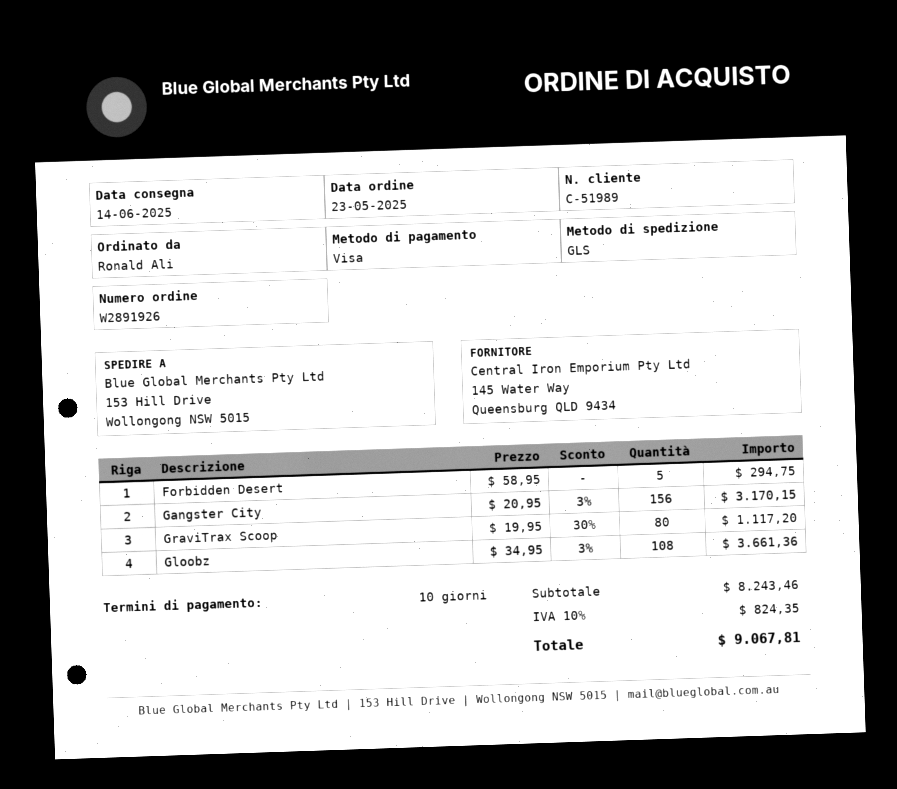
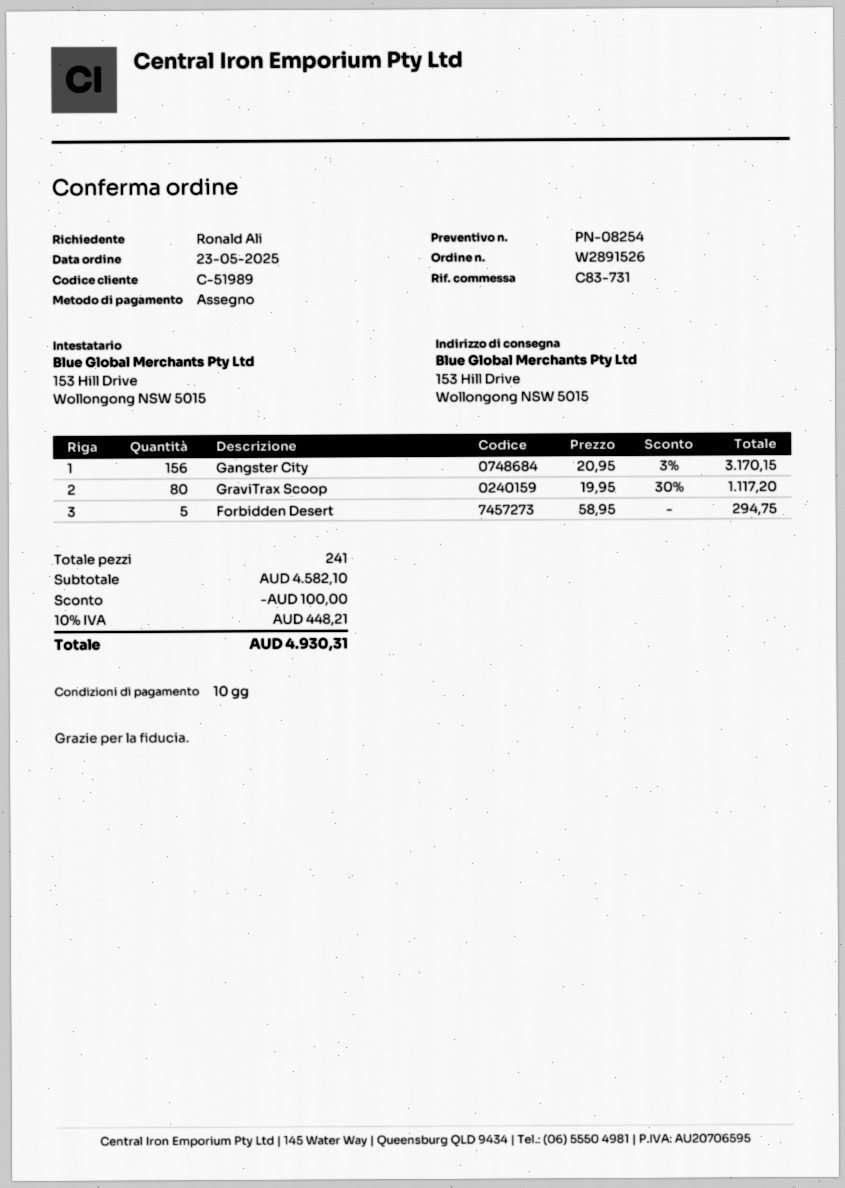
order number: W2891926 -> W2891526
payment method: Visa -> cheque
Gloobz: 108 x 34.95 - 3% = 3661.36 -> none
subtotal: 8243.46 -> 4582.10
discount: none -> 100.00
tax: 10% = 824.35 -> 10% = 448.21
total: 9067.81 -> 4930.31

